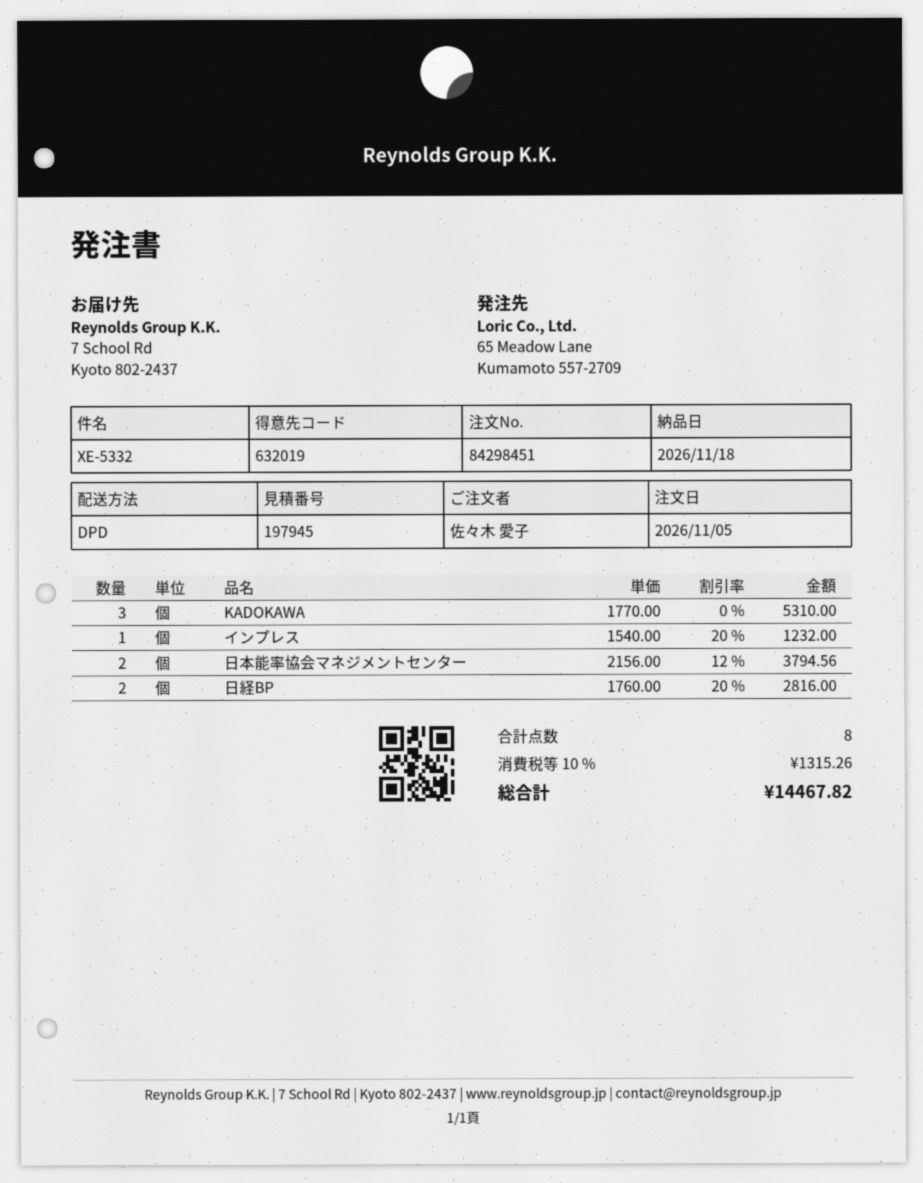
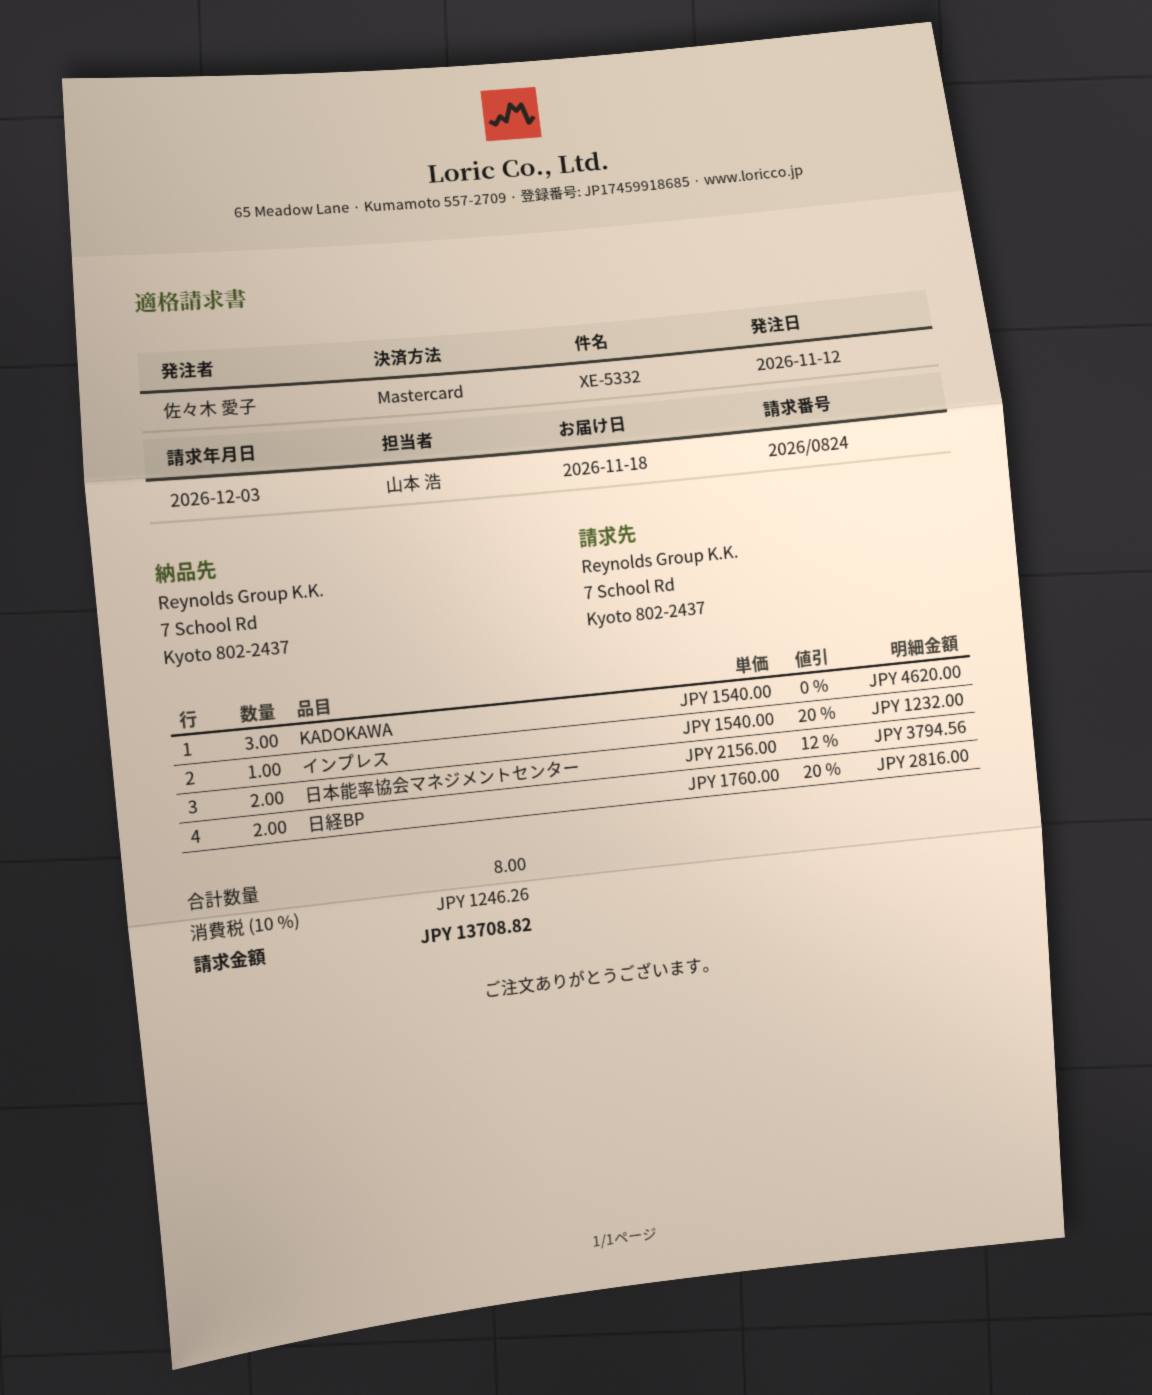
order date: 2026-11-05 -> 2026-11-12
KADOKAWA: 3 x 1770.00 = 5310.00 -> 3 x 1540.00 = 4620.00
tax: 10% = 1315.26 -> 10% = 1246.26
total: 14467.82 -> 13708.82

